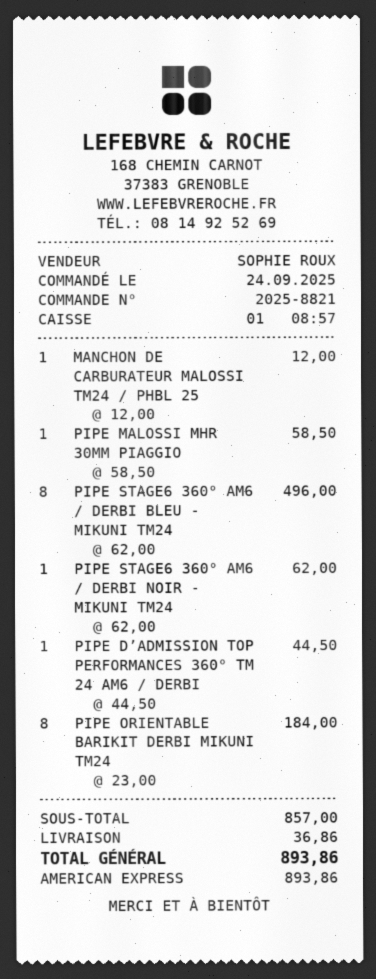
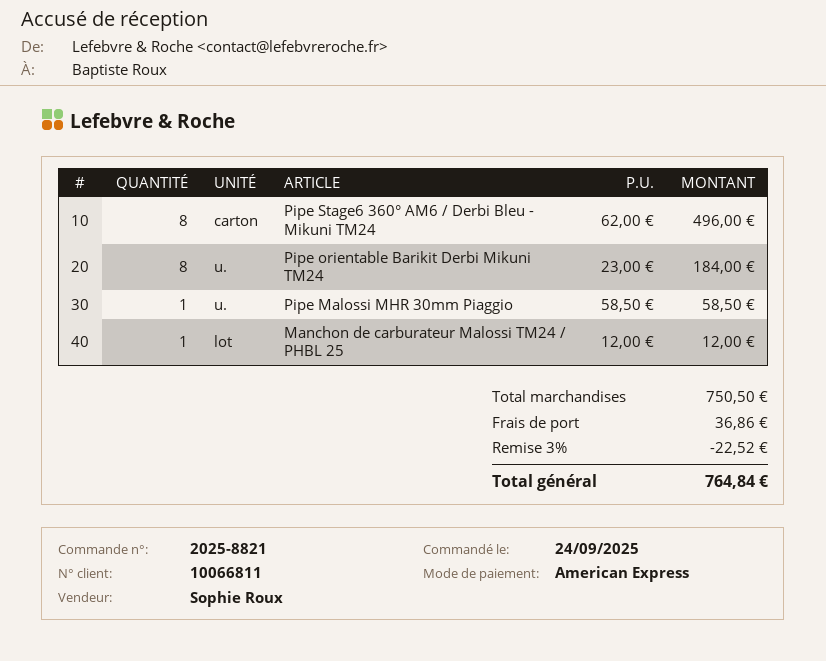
PIPE STAGE6 360° AM6 / DERBI NOIR - MIKUNI TM24: 1 x 62.00 = 62.00 -> none
PIPE D’ADMISSION TOP PERFORMANCES 360° TM 24 AM6 / DERBI: 1 x 44.50 = 44.50 -> none
subtotal: 857.00 -> 750.50
discount: none -> 3% = 22.52
total: 893.86 -> 764.84

